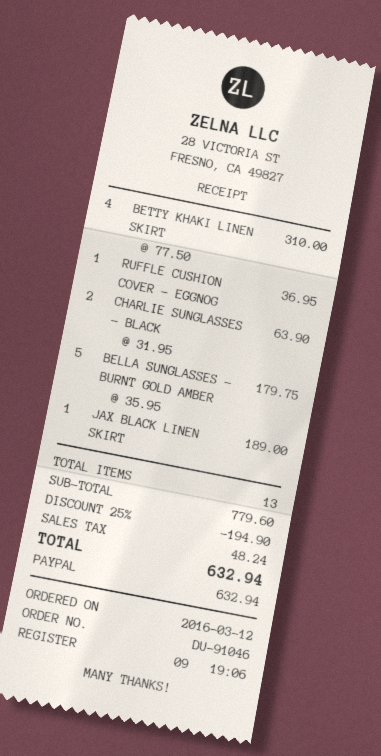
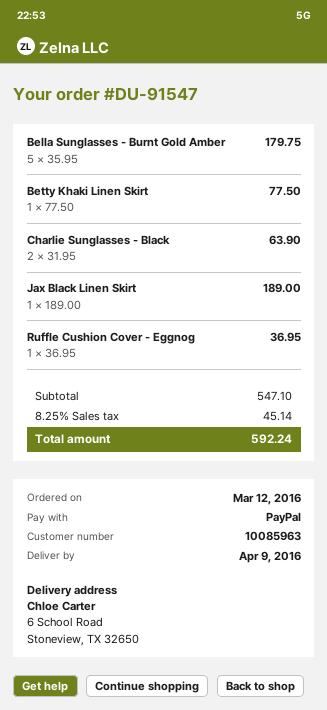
order number: DU-91046 -> DU-91547
BETTY KHAKI LINEN SKIRT: 4 x 77.50 = 310.00 -> 1 x 77.50 = 77.50
subtotal: 779.60 -> 547.10
discount: 25% = 194.90 -> none
tax: 48.24 -> 45.14
total: 632.94 -> 592.24

